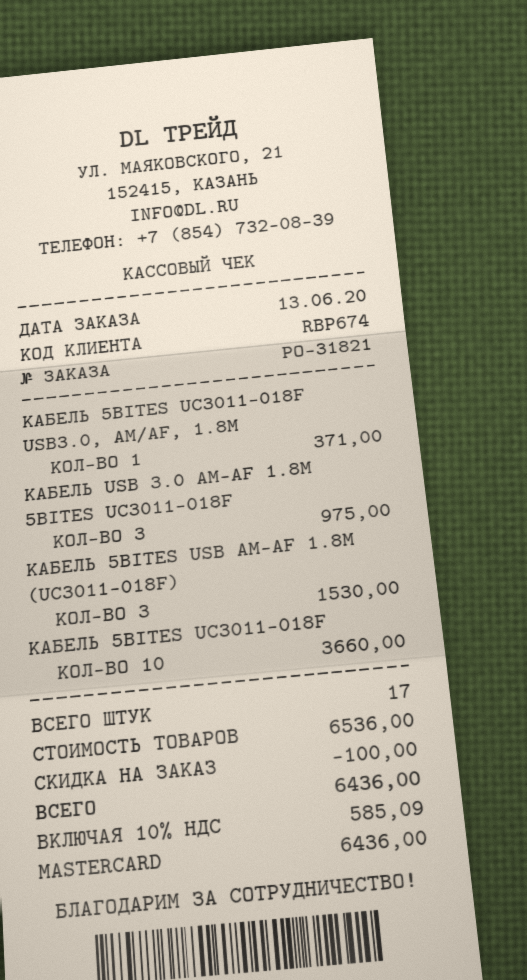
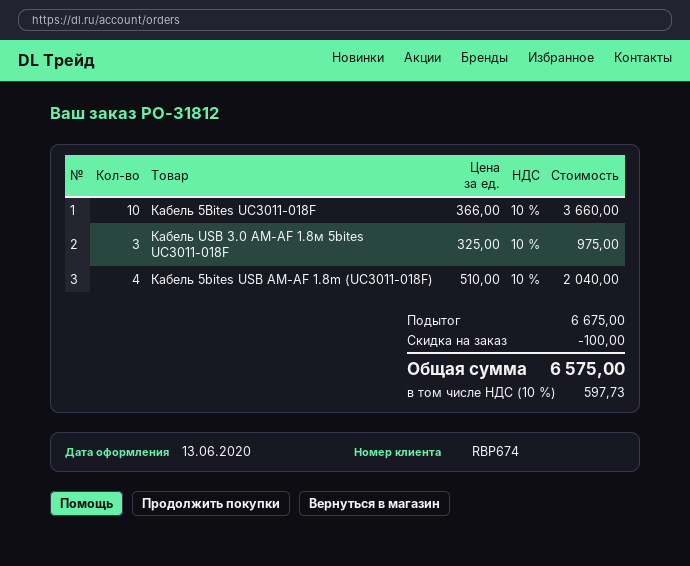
order number: PO-31821 -> PO-31812
КАБЕЛЬ 5BITES UC3011-018F USB3.0, AM/AF, 1.8М: 1 for 371.00 -> none
КАБЕЛЬ 5BITES USB AM-AF 1.8M (UC3011-018F): 3 for 1530.00 -> 4 for 2040.00
subtotal: 6536.00 -> 6675.00
tax: 10% = 585.09 -> 10% = 597.73
total: 6436.00 -> 6575.00

